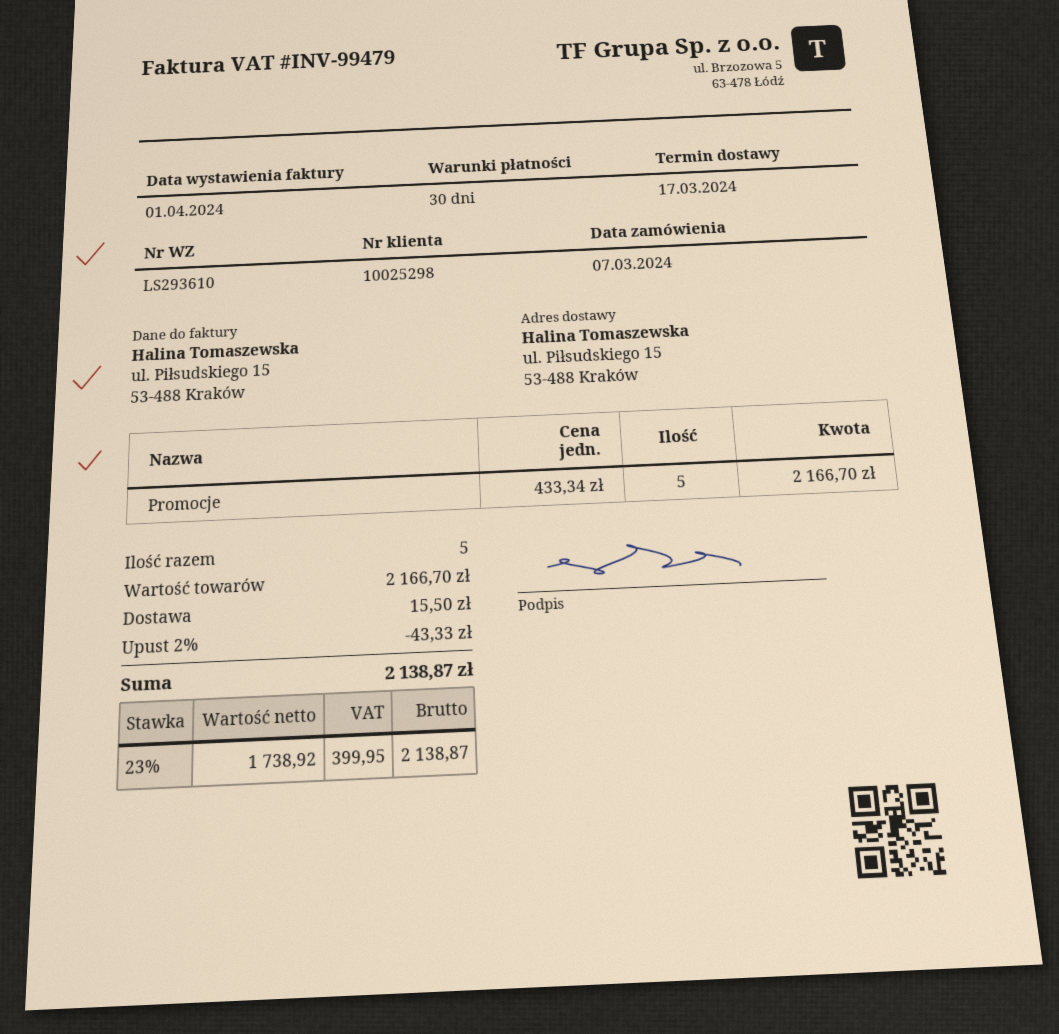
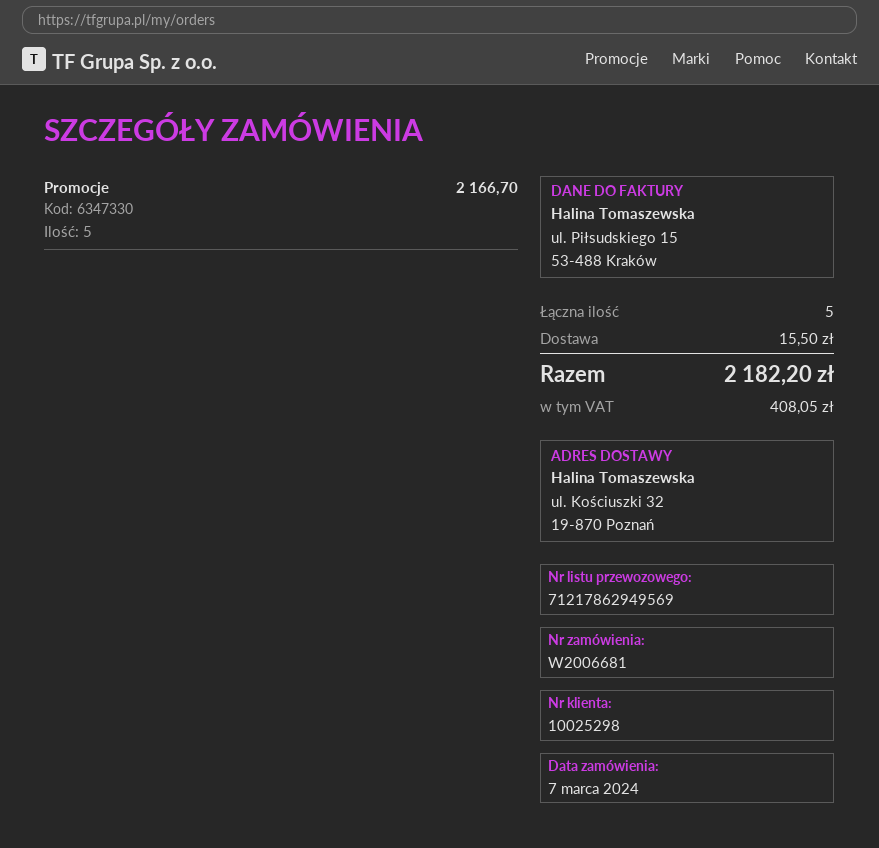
ship to: ul. Piłsudskiego 15, 53-488 Kraków -> ul. Kościuszki 32, 19-870 Poznań
discount: 2% = 43.33 -> none
tax: 399.95 -> 408.05
total: 2138.87 -> 2182.20

